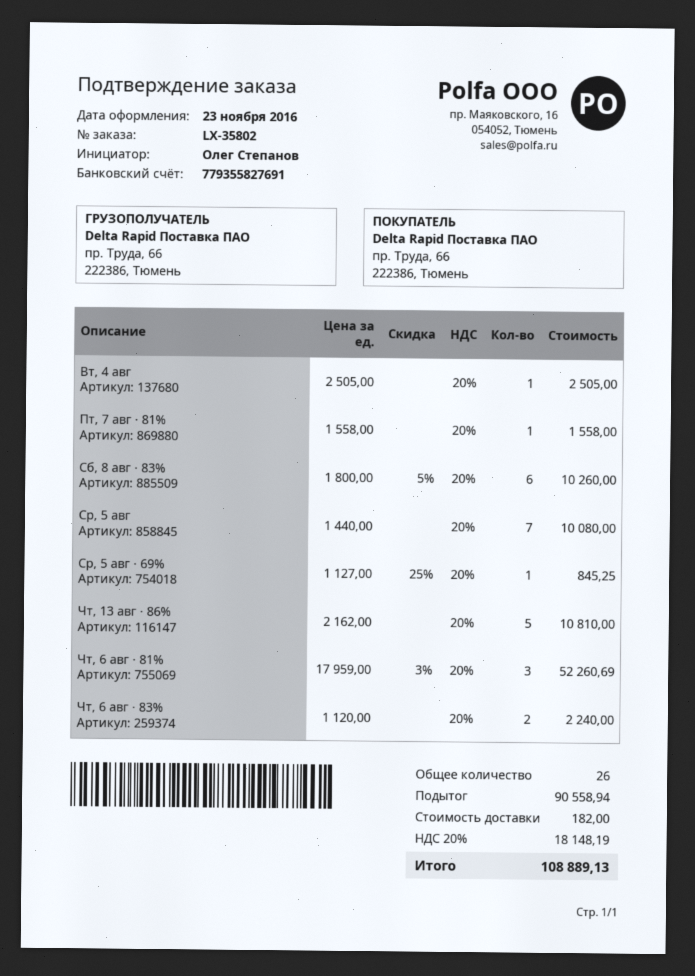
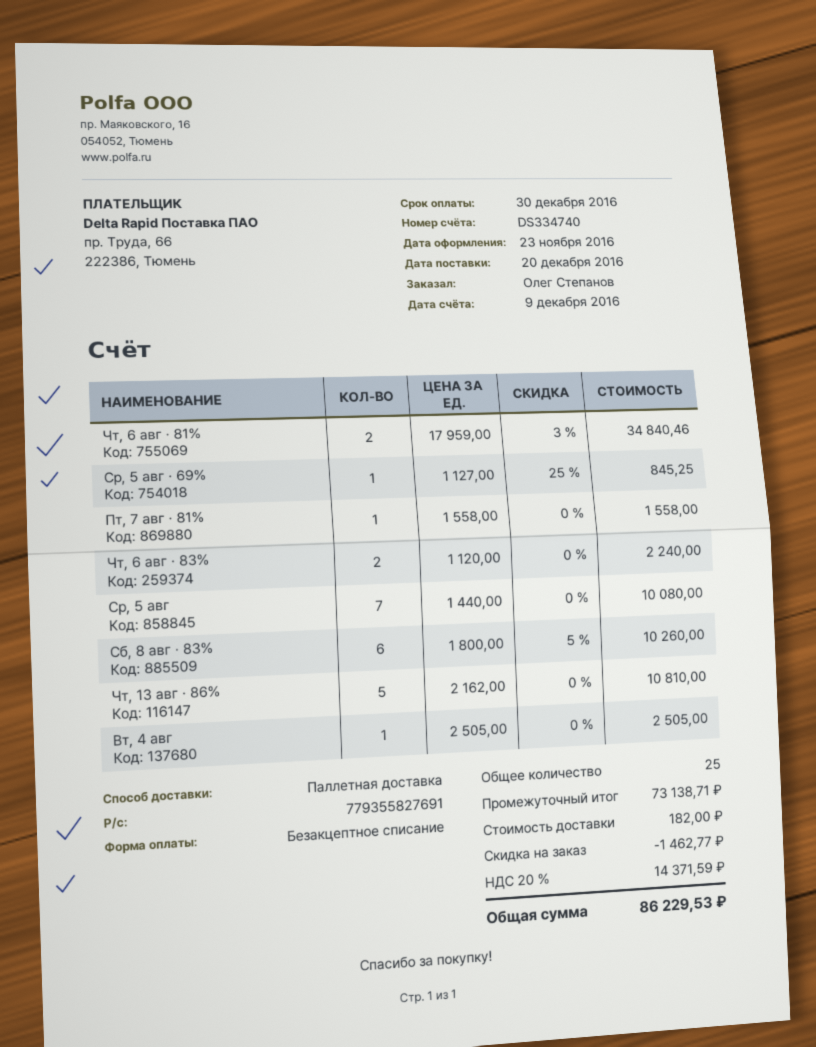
Чт, 6 авг · 81%: 3 x 17959.00 - 3% = 52260.69 -> 2 x 17959.00 - 3% = 34840.46
total quantity: 26 -> 25
subtotal: 90558.94 -> 73138.71
discount: none -> 1462.77
tax: 20% = 18148.19 -> 20% = 14371.59
total: 108889.13 -> 86229.53

